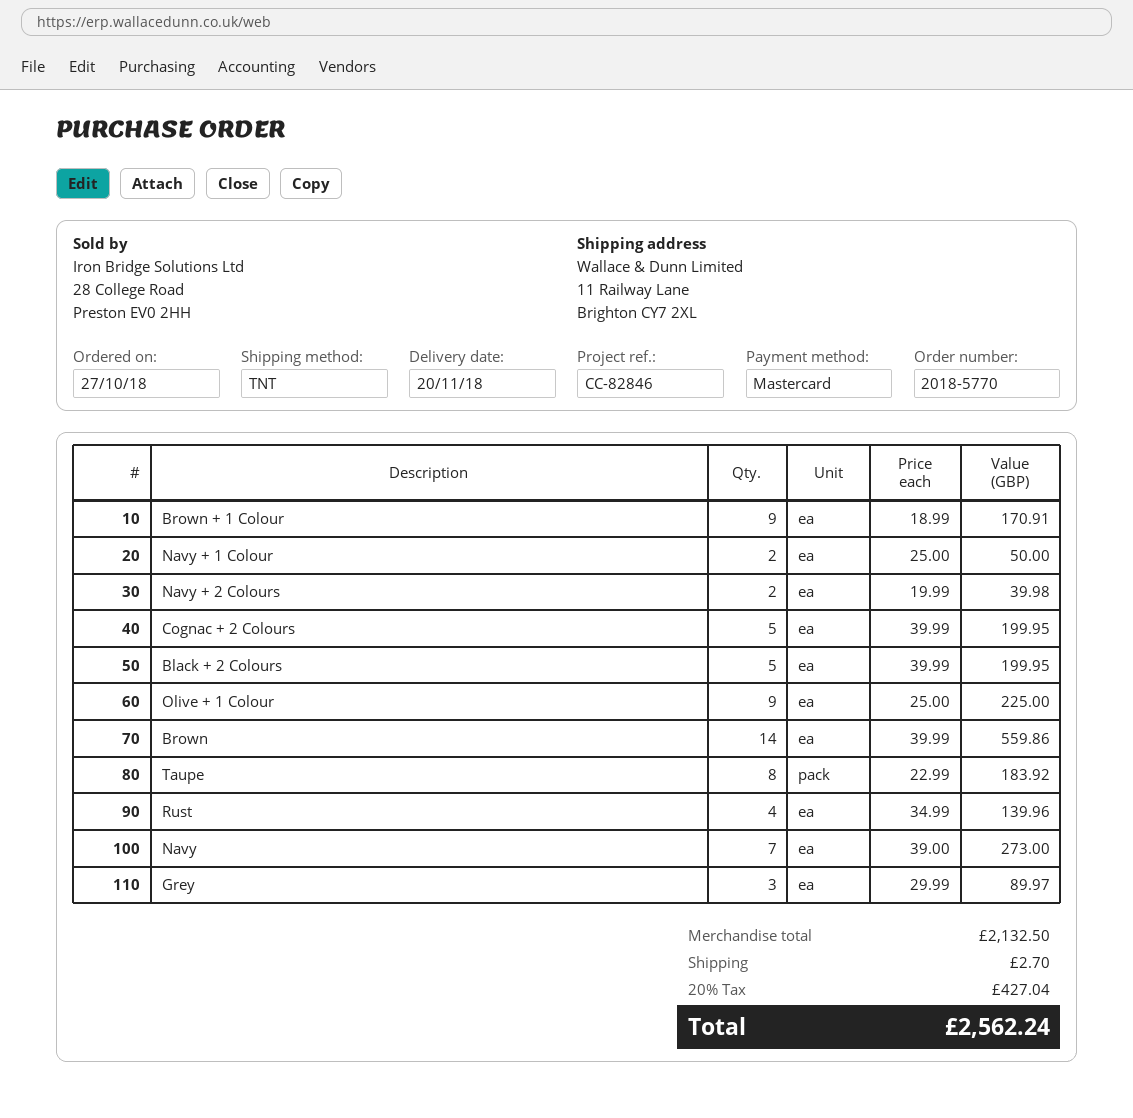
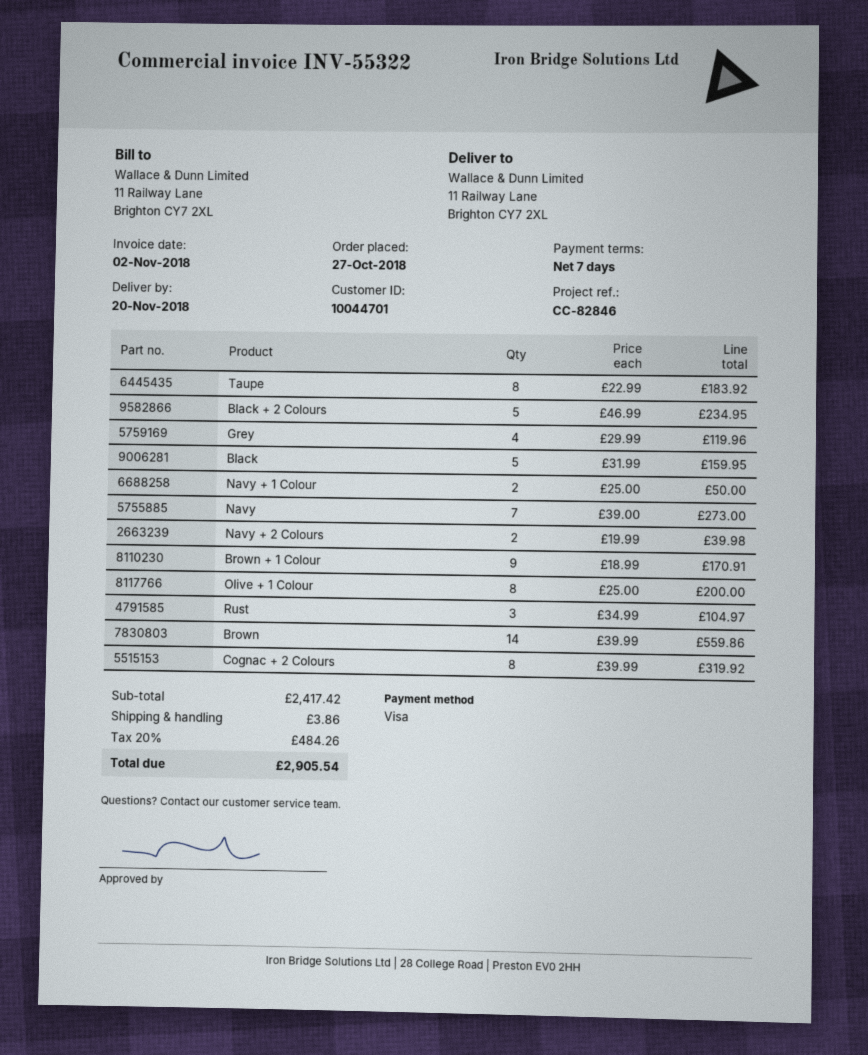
payment method: Mastercard -> Visa
Cognac + 2 Colours: 5 x 39.99 = 199.95 -> 8 x 39.99 = 319.92
Black + 2 Colours: 5 x 39.99 = 199.95 -> 5 x 46.99 = 234.95
Olive + 1 Colour: 9 x 25.00 = 225.00 -> 8 x 25.00 = 200.00
Rust: 4 x 34.99 = 139.96 -> 3 x 34.99 = 104.97
Grey: 3 x 29.99 = 89.97 -> 4 x 29.99 = 119.96
Black: none -> 5 x 31.99 = 159.95
subtotal: 2132.50 -> 2417.42
shipping: 2.70 -> 3.86
tax: 20% = 427.04 -> 20% = 484.26
total: 2562.24 -> 2905.54

